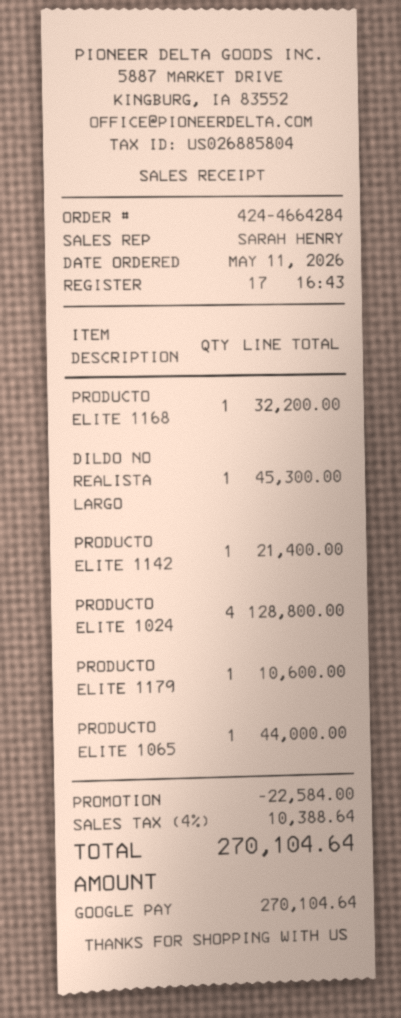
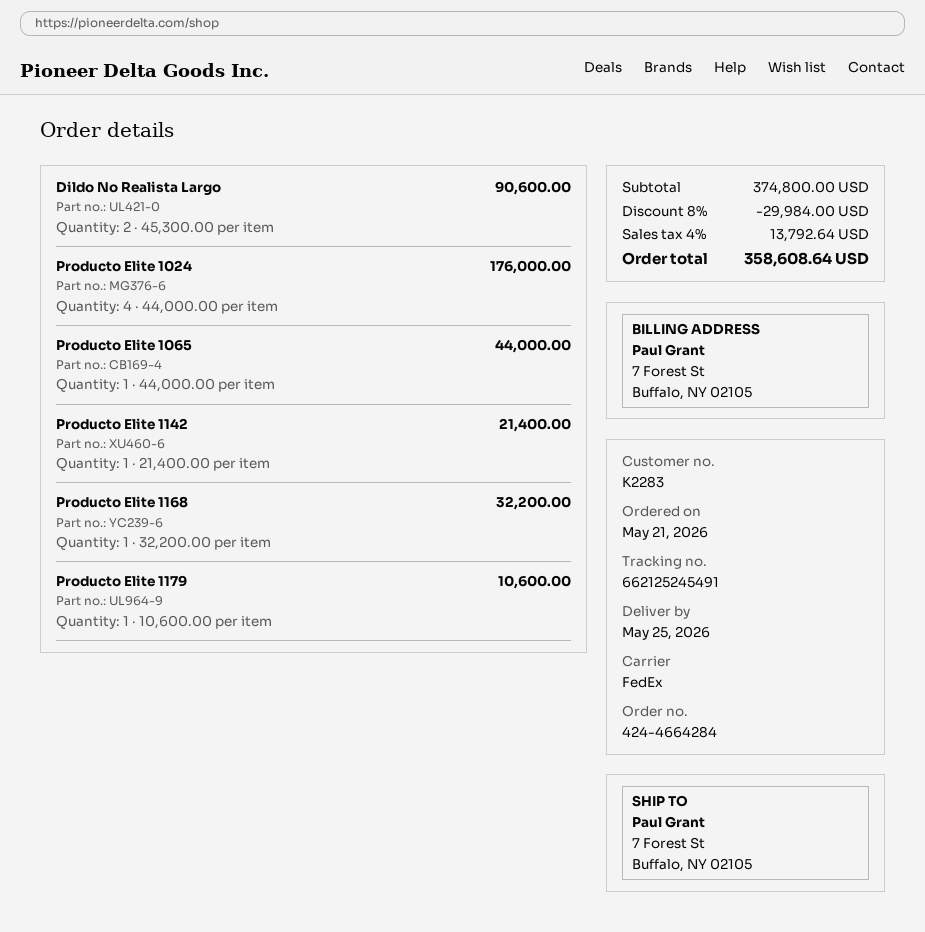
order date: 2026-05-11 -> 2026-05-21
DILDO NO REALISTA LARGO: 1 for 45300.00 -> 2 for 90600.00
PRODUCTO ELITE 1024: 4 for 128800.00 -> 4 for 176000.00
discount: 22584.00 -> 29984.00
tax: 4% = 10388.64 -> 4% = 13792.64
total: 270104.64 -> 358608.64

